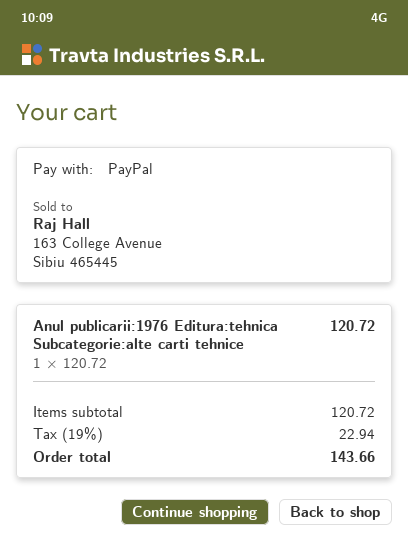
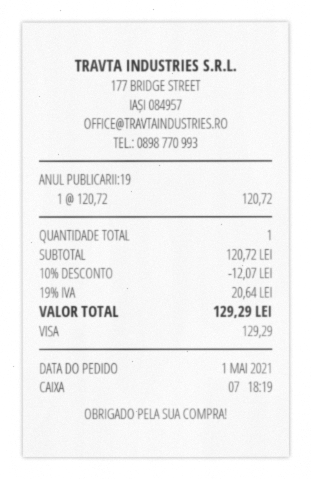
payment method: PayPal -> Visa
discount: none -> 10% = 12.07
tax: 19% = 22.94 -> 19% = 20.64
total: 143.66 -> 129.29

